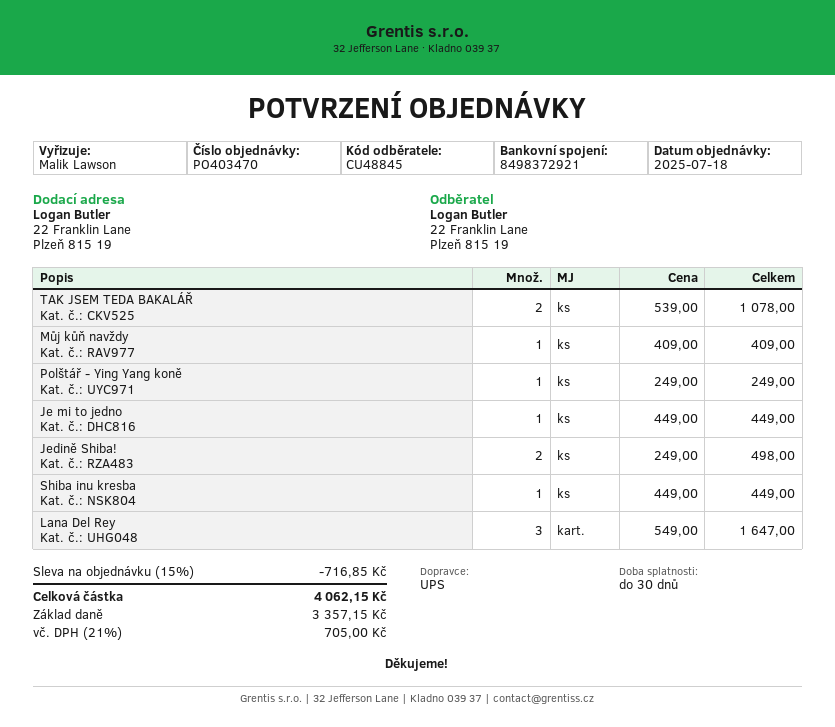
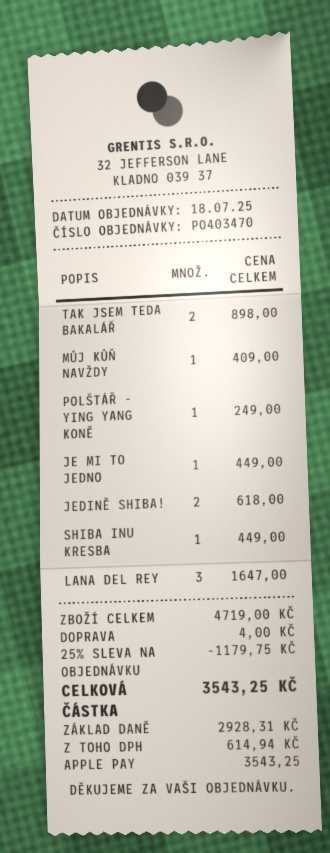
TAK JSEM TEDA BAKALÁŘ: 2 for 1078.00 -> 2 for 898.00
Jedině Shiba!: 2 for 498.00 -> 2 for 618.00
discount: 15% = 716.85 -> 25% = 1179.75
shipping: none -> 4.00
net: 3357.15 -> 2928.31
tax: 705.00 -> 614.94
total: 4062.15 -> 3543.25

